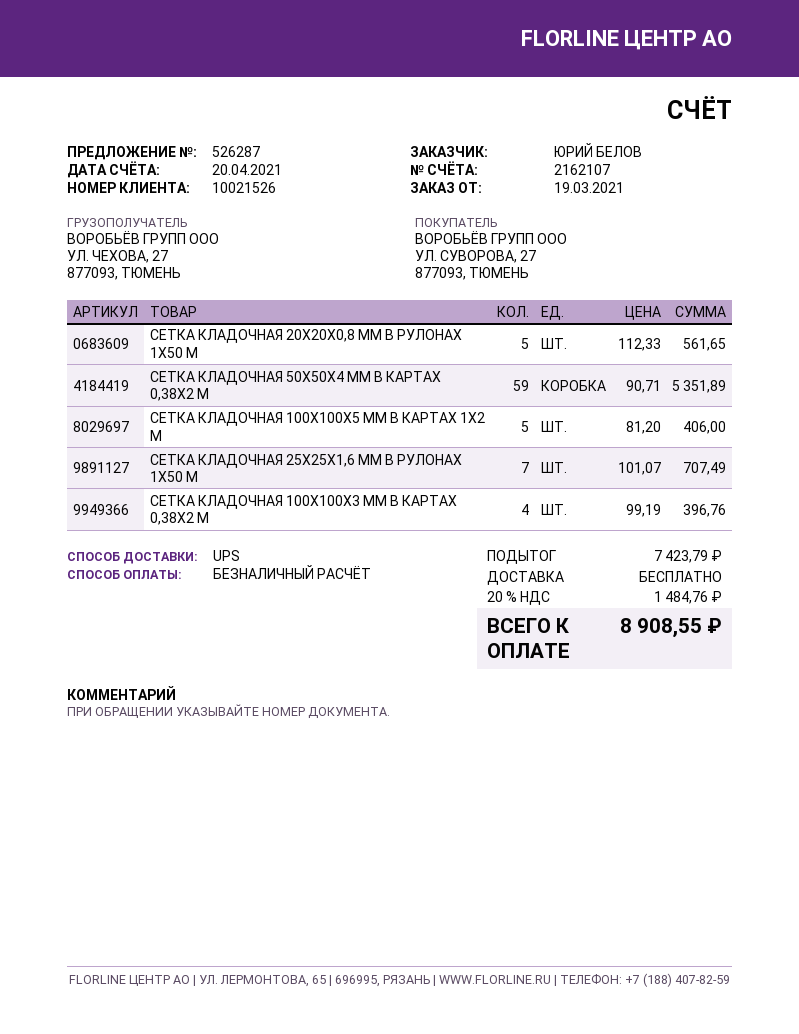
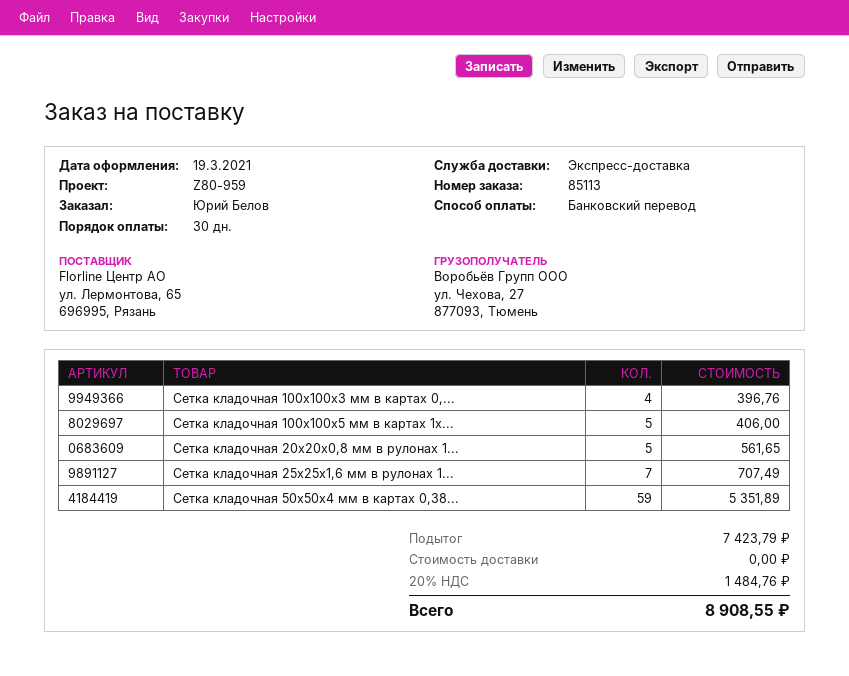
shipping method: UPS -> express

